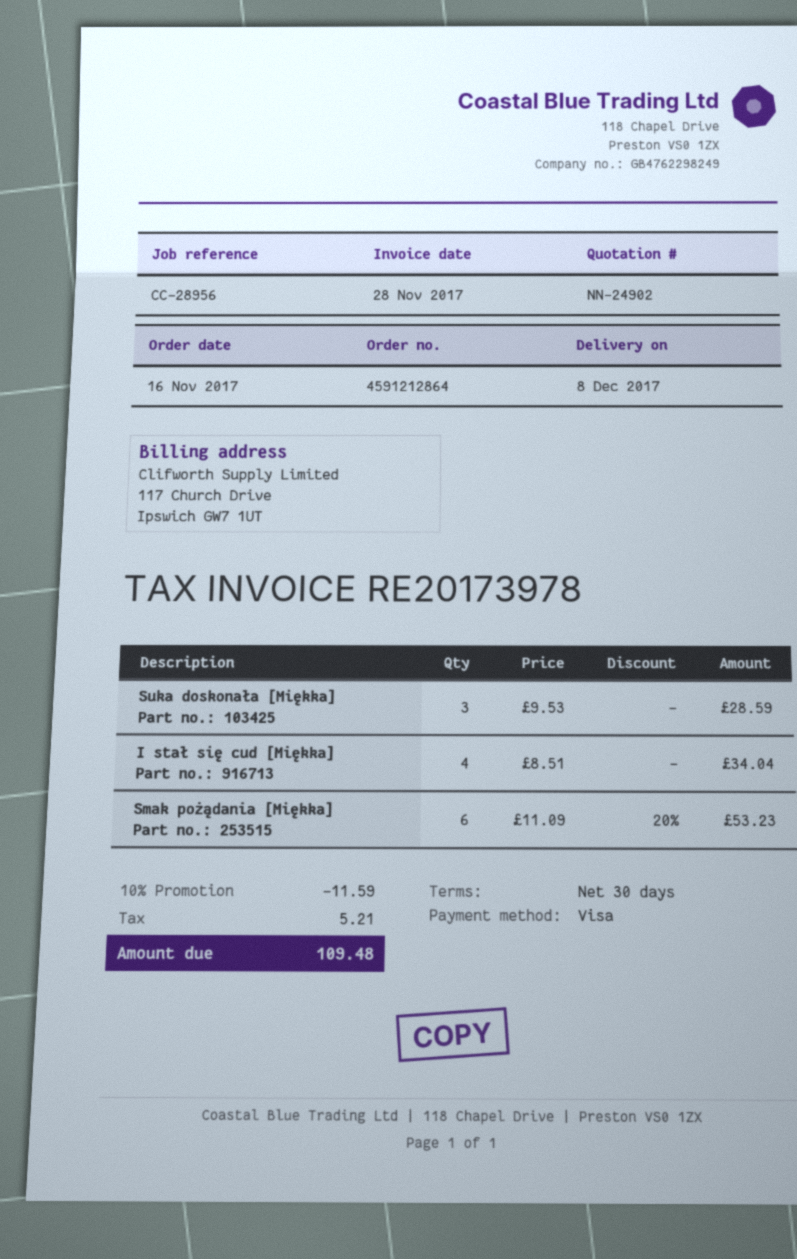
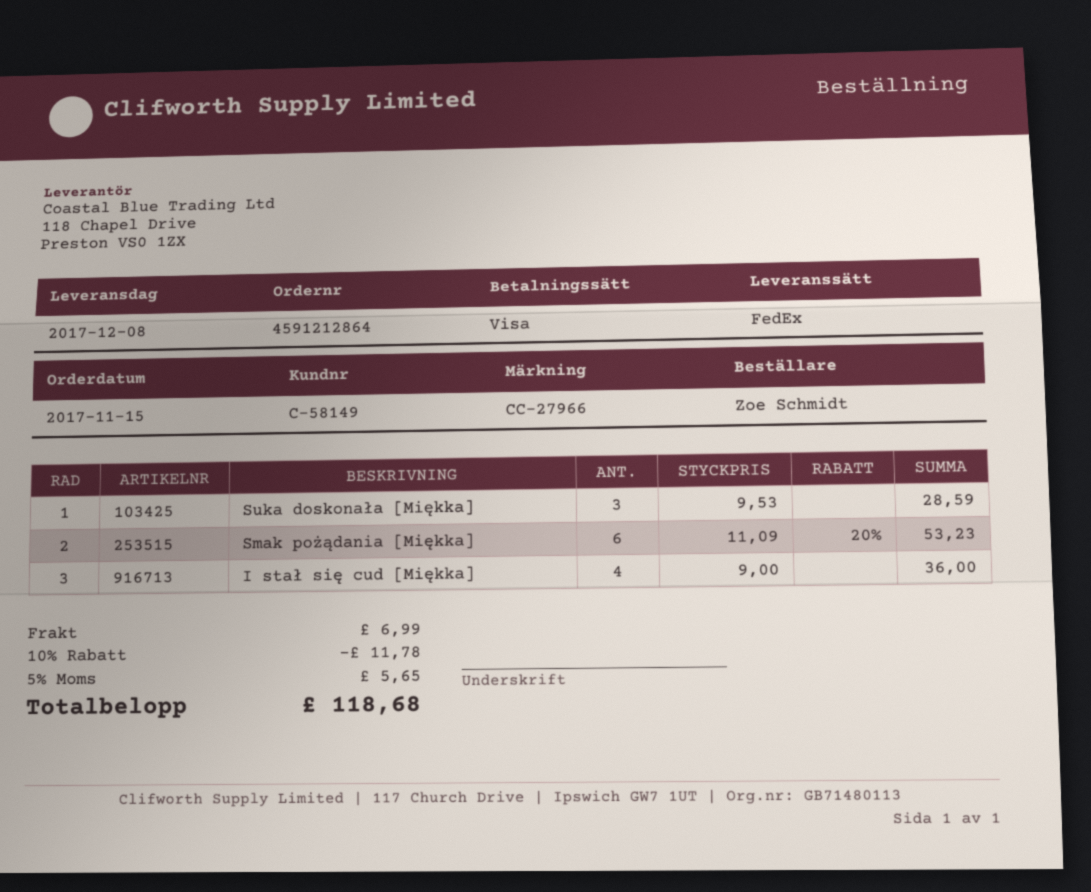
order date: 2017-11-16 -> 2017-11-15
reference: CC-28956 -> CC-27966
I stał się cud [Miękka]: 4 x 8.51 = 34.04 -> 4 x 9.00 = 36.00
discount: 10% = 11.59 -> 10% = 11.78
shipping: none -> 6.99
tax: 5.21 -> 5.65
total: 109.48 -> 118.68

